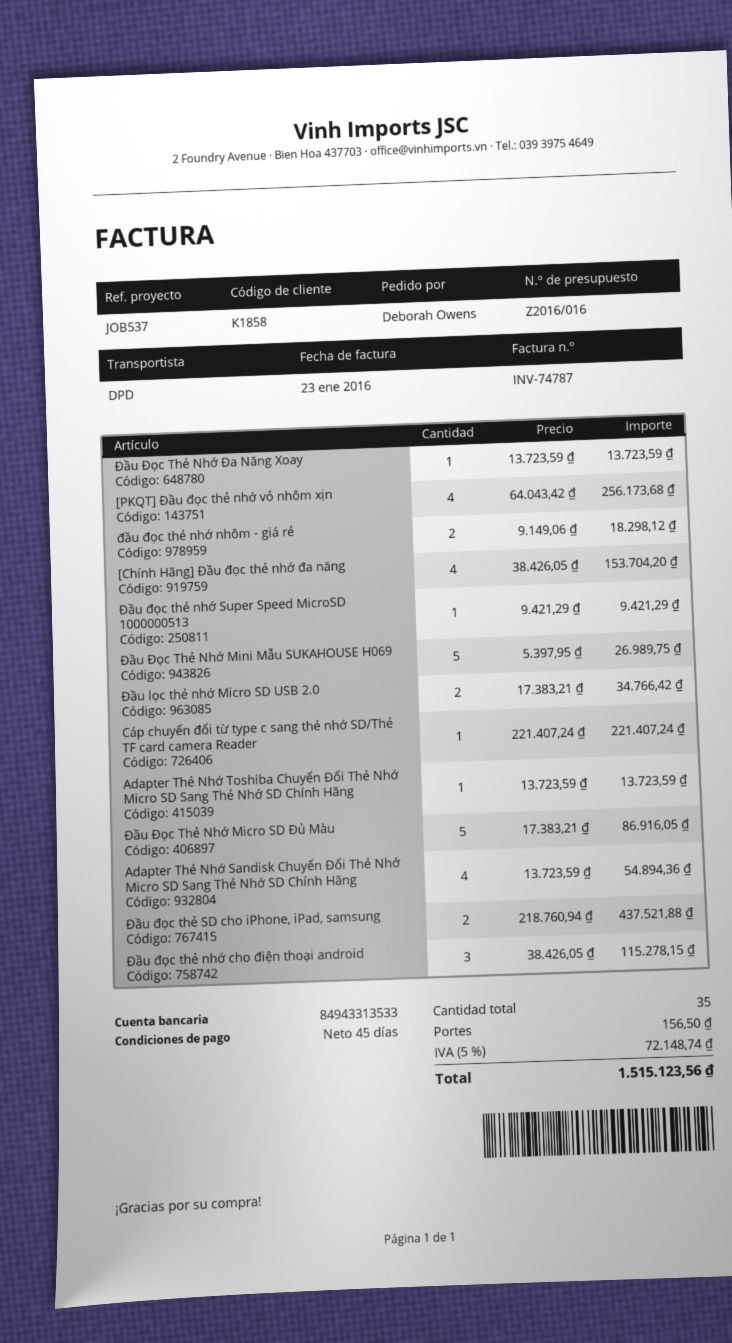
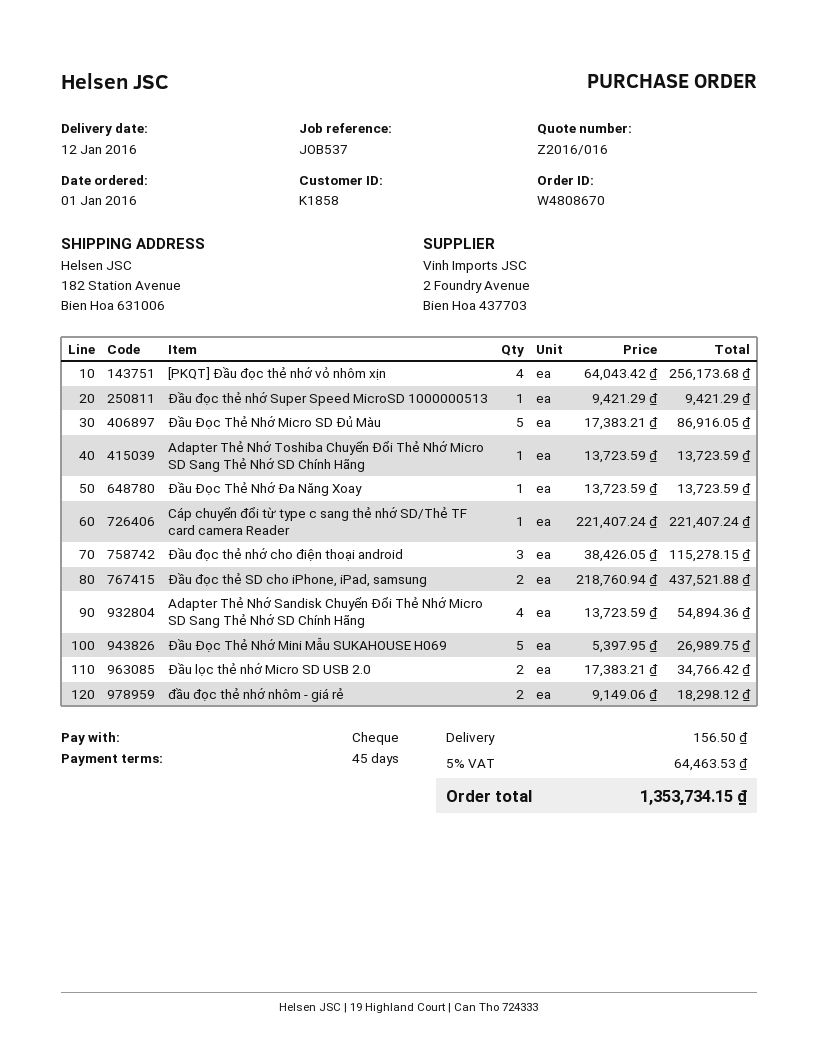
[Chính Hãng] Đầu đọc thẻ nhớ đa năng: 4 x 38426.05 = 153704.20 -> none
tax: 5% = 72148.74 -> 5% = 64463.53
total: 1515123.56 -> 1353734.15

